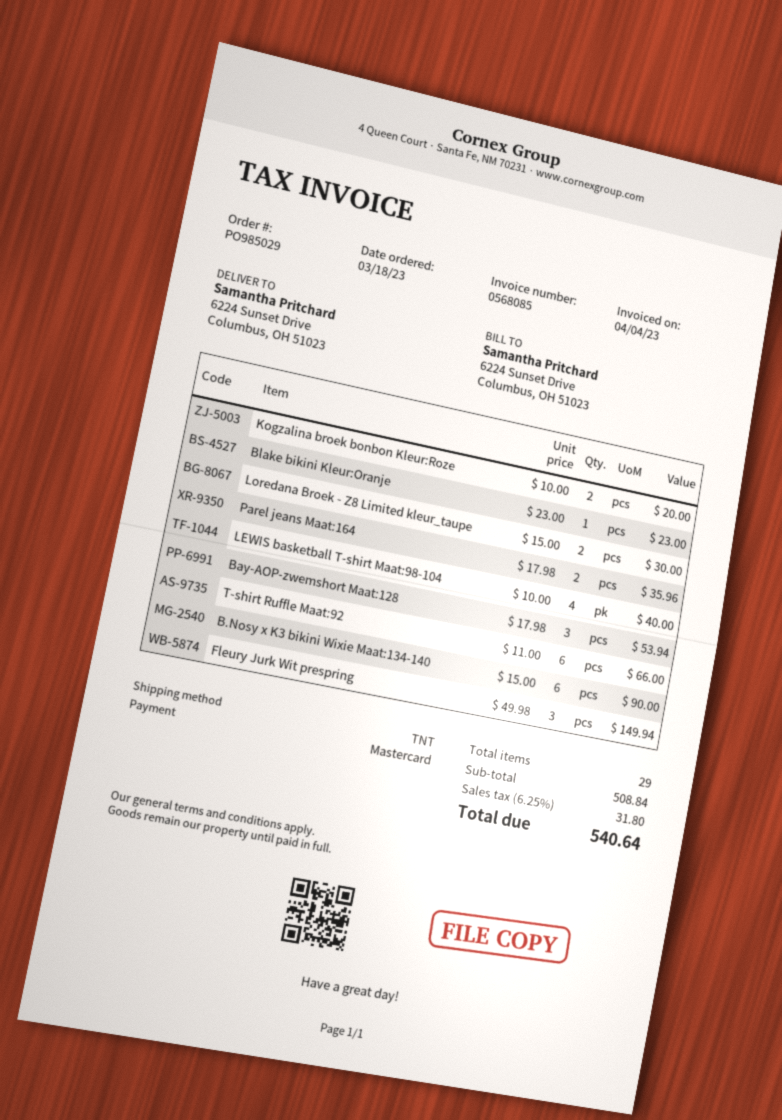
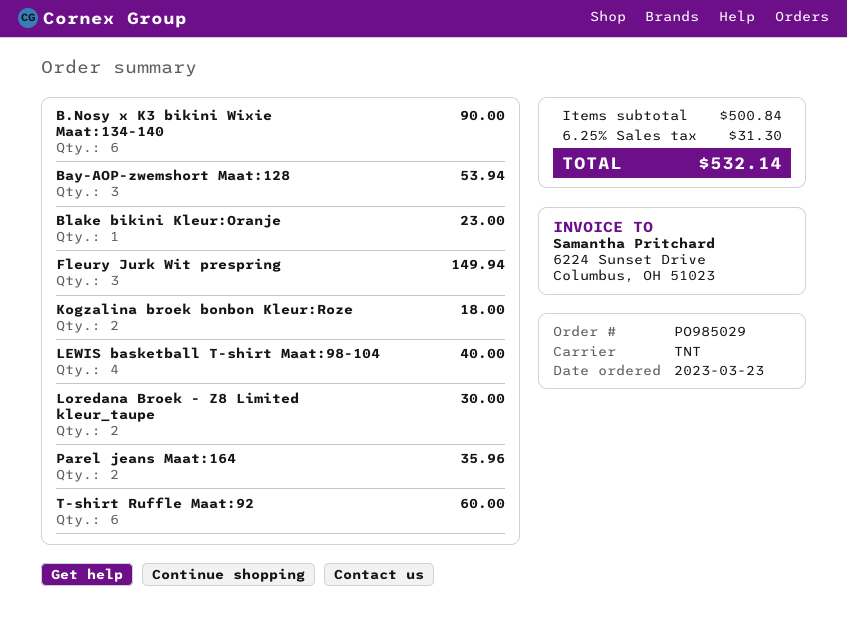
order date: 2023-03-18 -> 2023-03-23
Kogzalina broek bonbon Kleur:Roze: 2 for 20.00 -> 2 for 18.00
T-shirt Ruffle Maat:92: 6 for 66.00 -> 6 for 60.00
subtotal: 508.84 -> 500.84
tax: 6.25% = 31.80 -> 6.25% = 31.30
total: 540.64 -> 532.14

